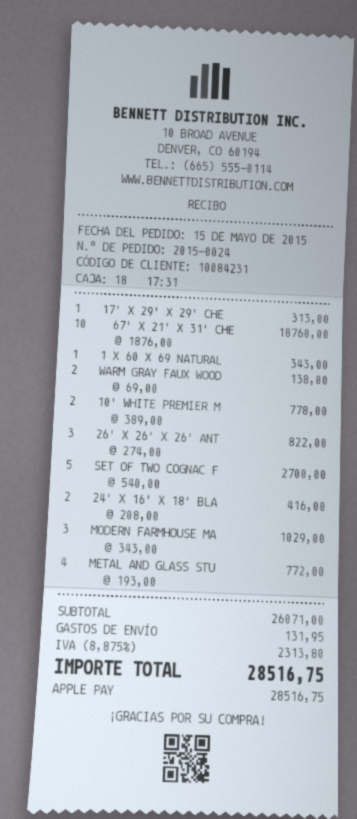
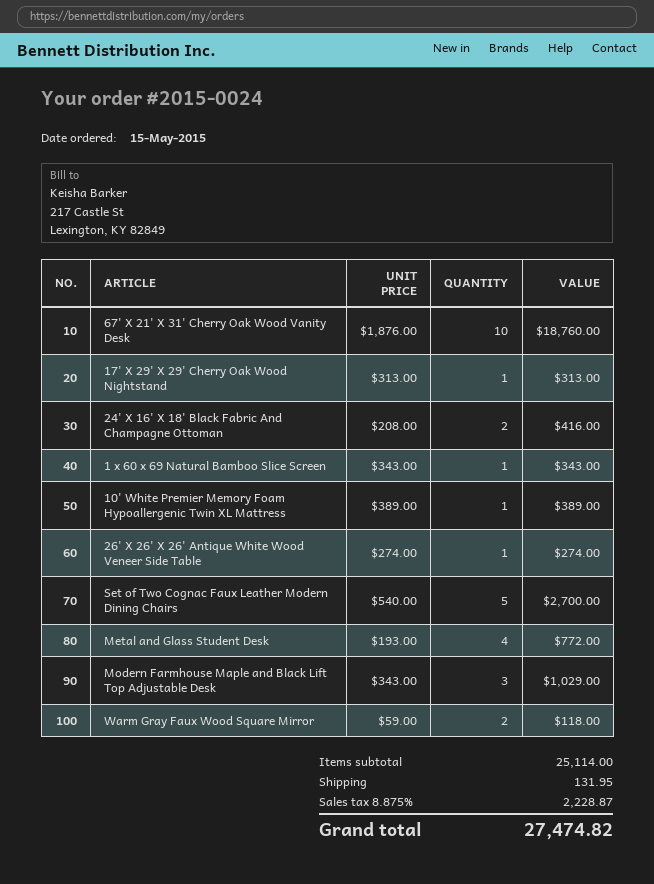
WARM GRAY FAUX WOOD: 2 x 69.00 = 138.00 -> 2 x 59.00 = 118.00
10' WHITE PREMIER M: 2 x 389.00 = 778.00 -> 1 x 389.00 = 389.00
26' X 26' X 26' ANT: 3 x 274.00 = 822.00 -> 1 x 274.00 = 274.00
subtotal: 26071.00 -> 25114.00
tax: 8.875% = 2313.80 -> 8.875% = 2228.87
total: 28516.75 -> 27474.82

